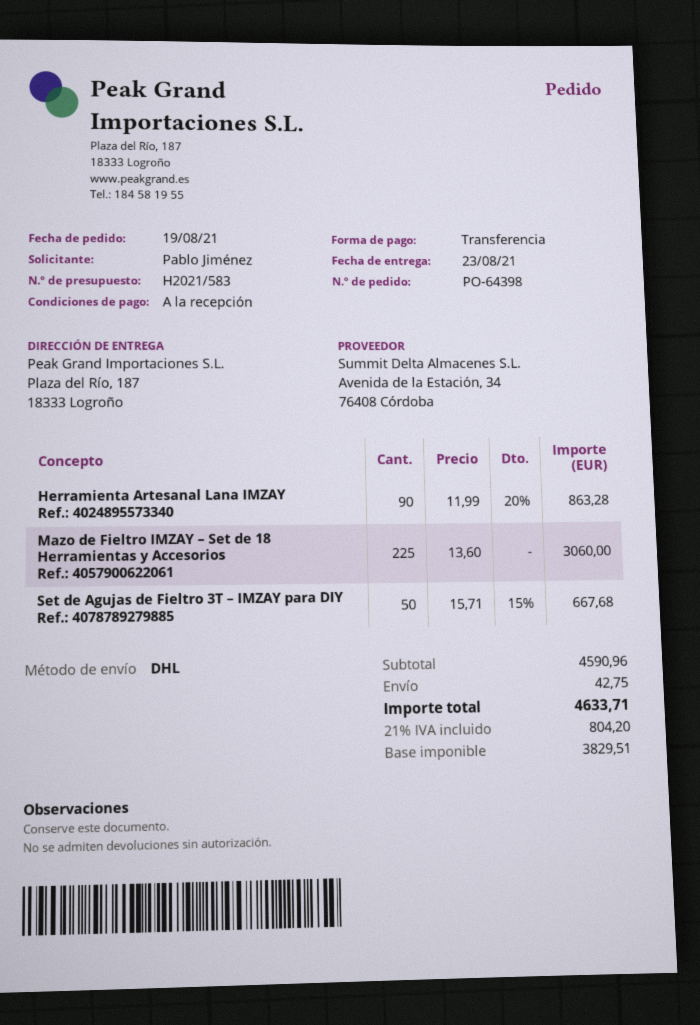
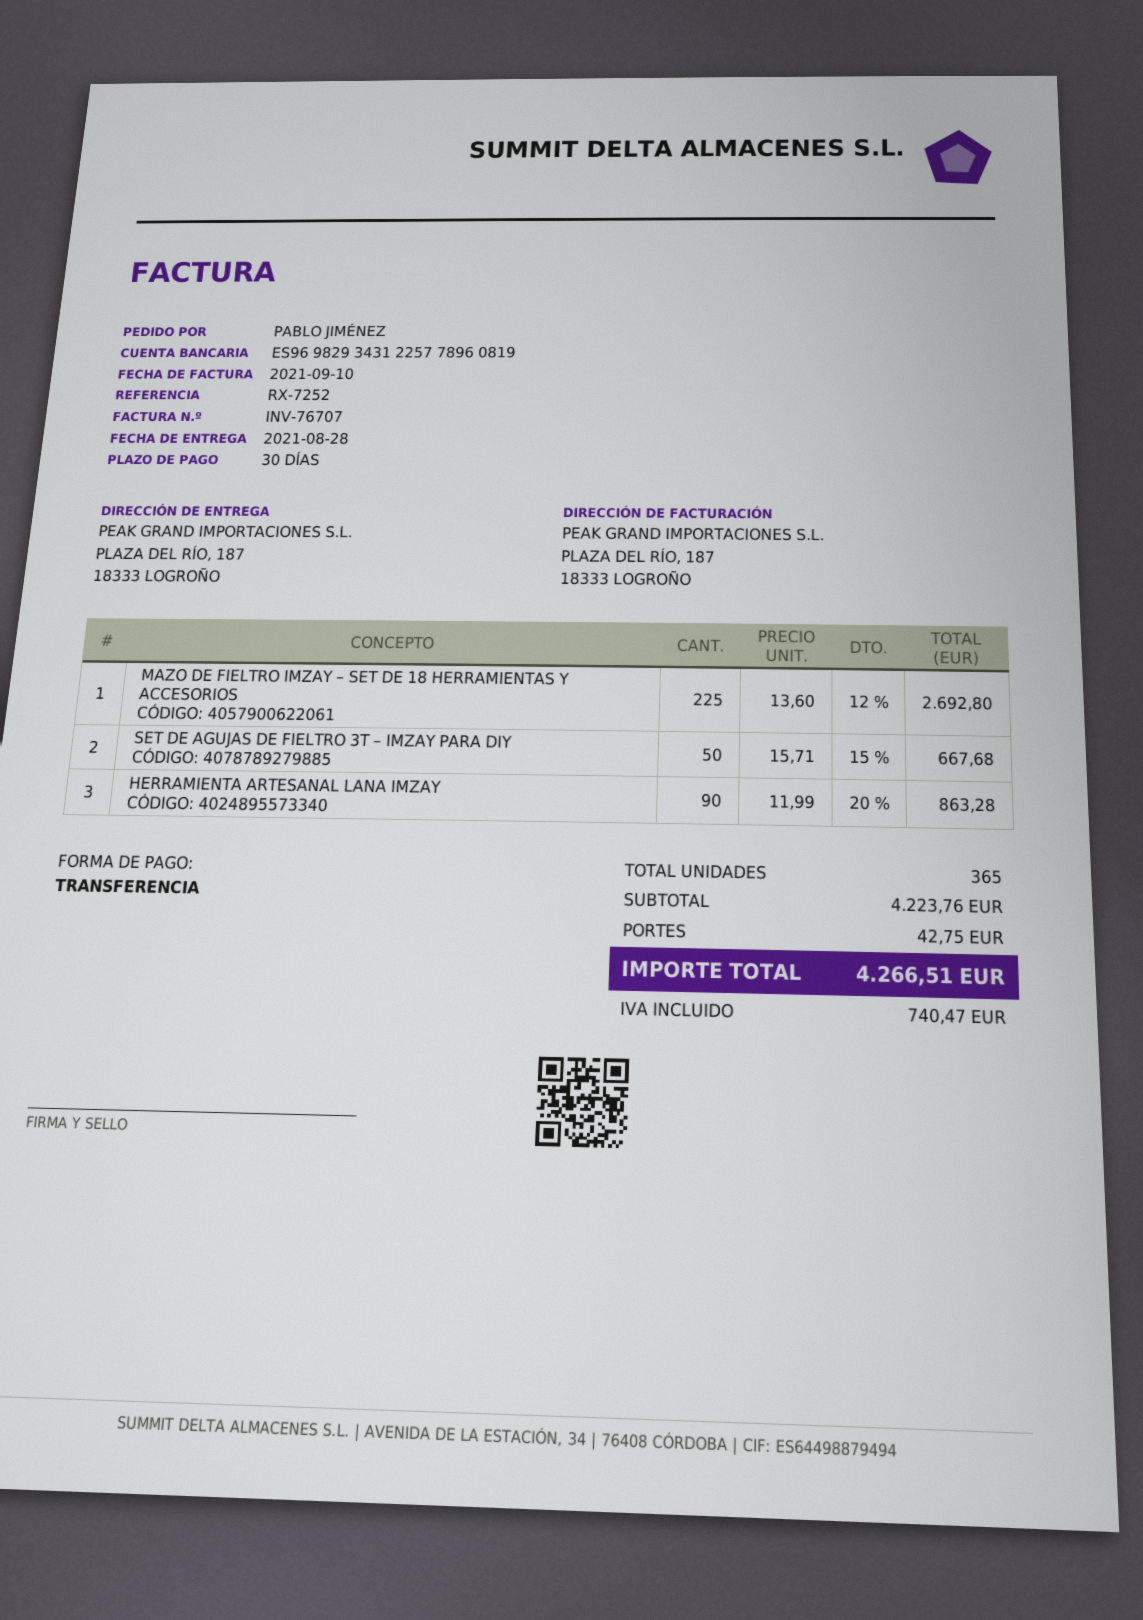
delivery date: 2021-08-23 -> 2021-08-28
payment terms: on receipt -> 30 days
Mazo de Fieltro IMZAY – Set de 18 Herramientas y Accesorios: 225 x 13.60 = 3060.00 -> 225 x 13.60 - 12% = 2692.80
subtotal: 4590.96 -> 4223.76
tax: 804.20 -> 740.47
total: 4633.71 -> 4266.51

